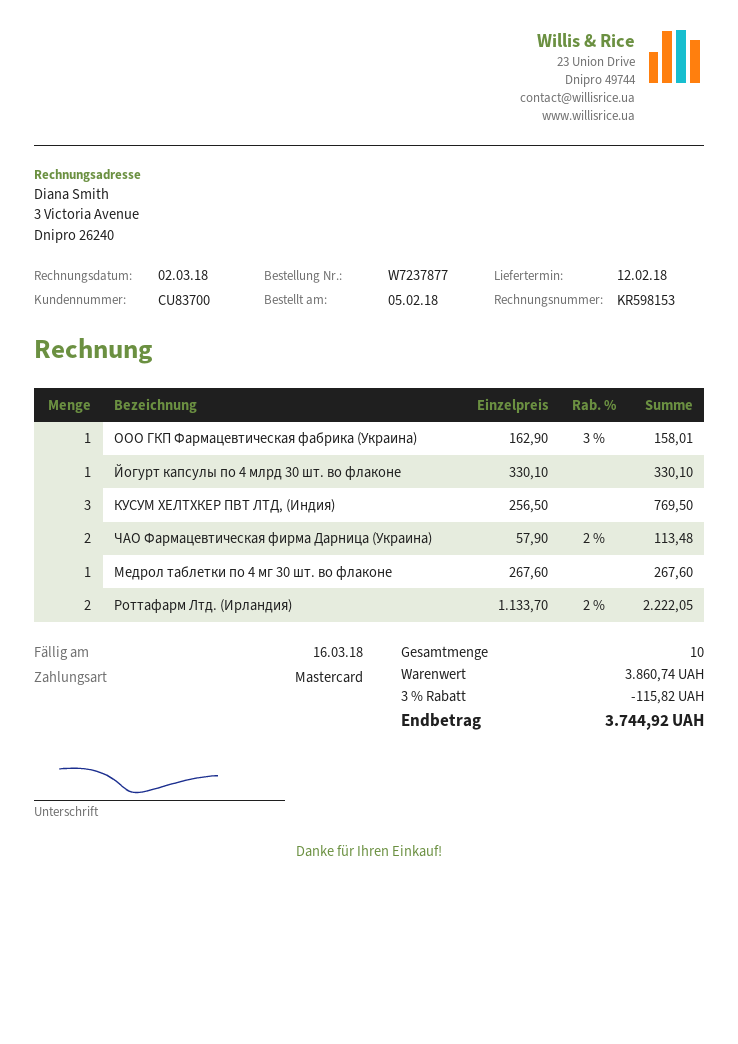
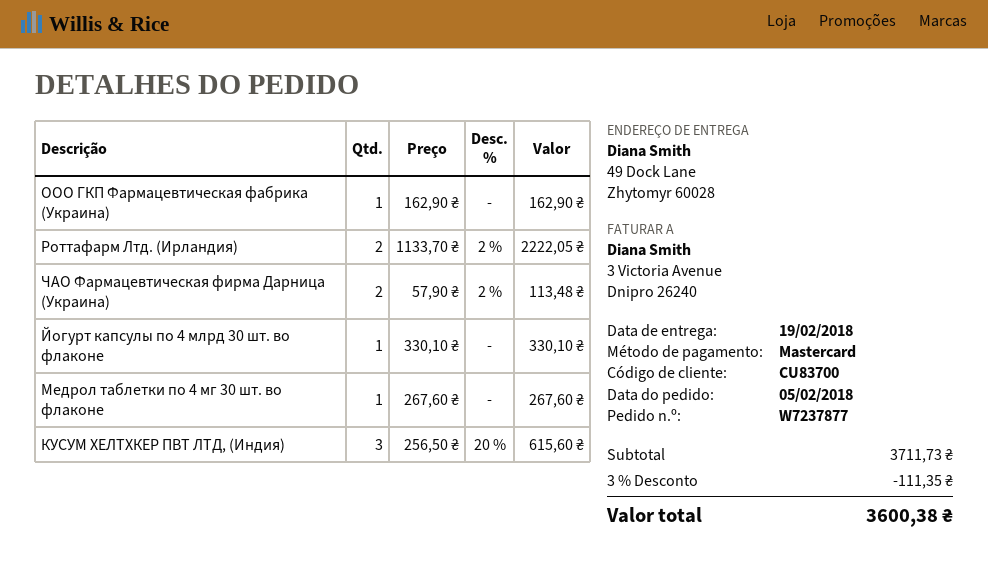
delivery date: 2018-02-12 -> 2018-02-19
ООО ГКП Фармацевтическая фабрика (Украина): 1 x 162.90 - 3% = 158.01 -> 1 x 162.90 = 162.90
КУСУМ ХЕЛТХКЕР ПВТ ЛТД, (Индия): 3 x 256.50 = 769.50 -> 3 x 256.50 - 20% = 615.60
subtotal: 3860.74 -> 3711.73
discount: 3% = 115.82 -> 3% = 111.35
total: 3744.92 -> 3600.38

